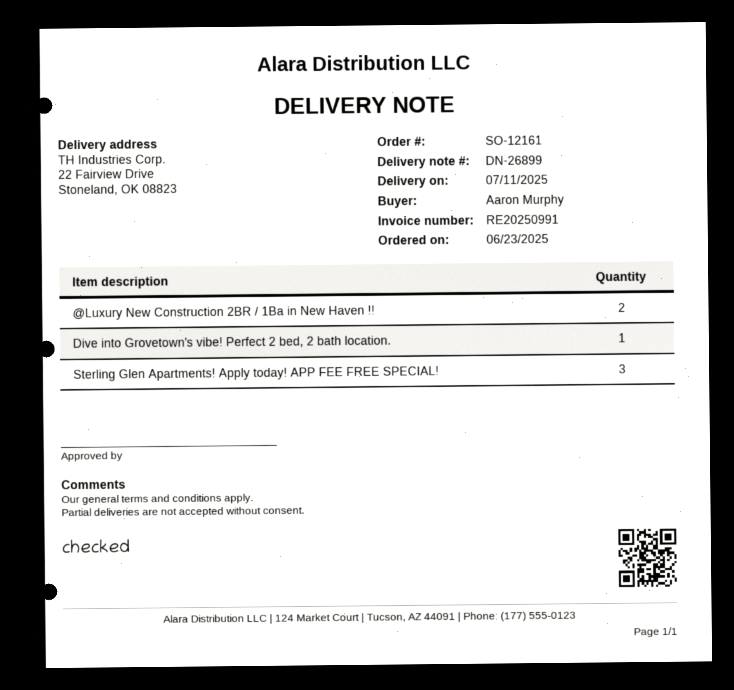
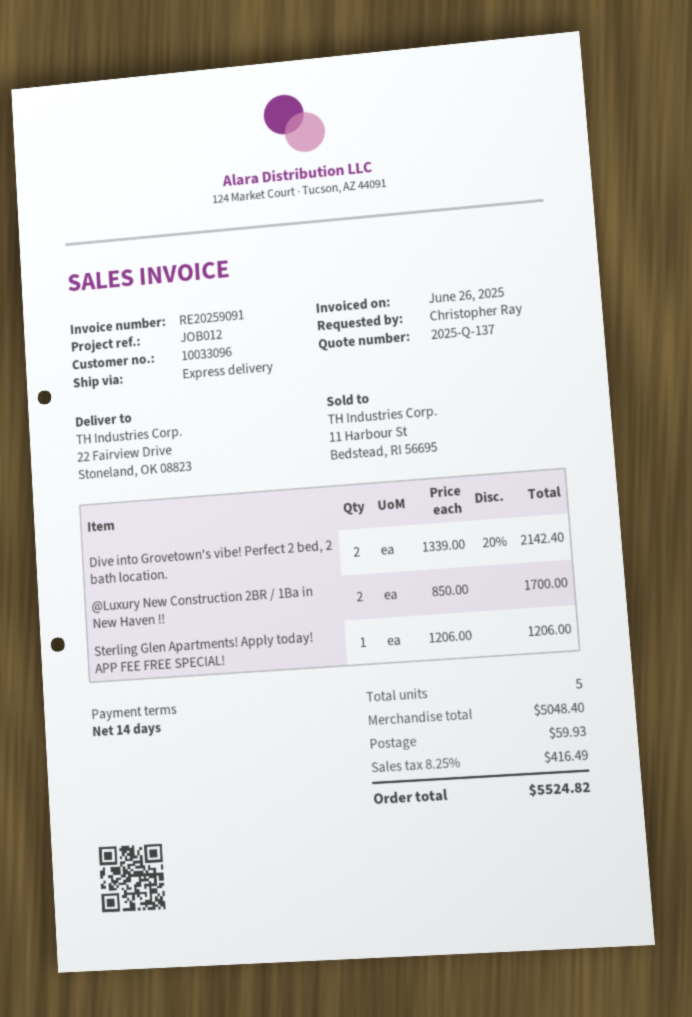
invoice number: RE20250991 -> RE20259091
ordered by: Aaron Murphy -> Christopher Ray
Dive into Grovetown's vibe! Perfect 2 bed, 2 bath location.: 1 -> 2
Sterling Glen Apartments! Apply today! APP FEE FREE SPECIAL!: 3 -> 1

